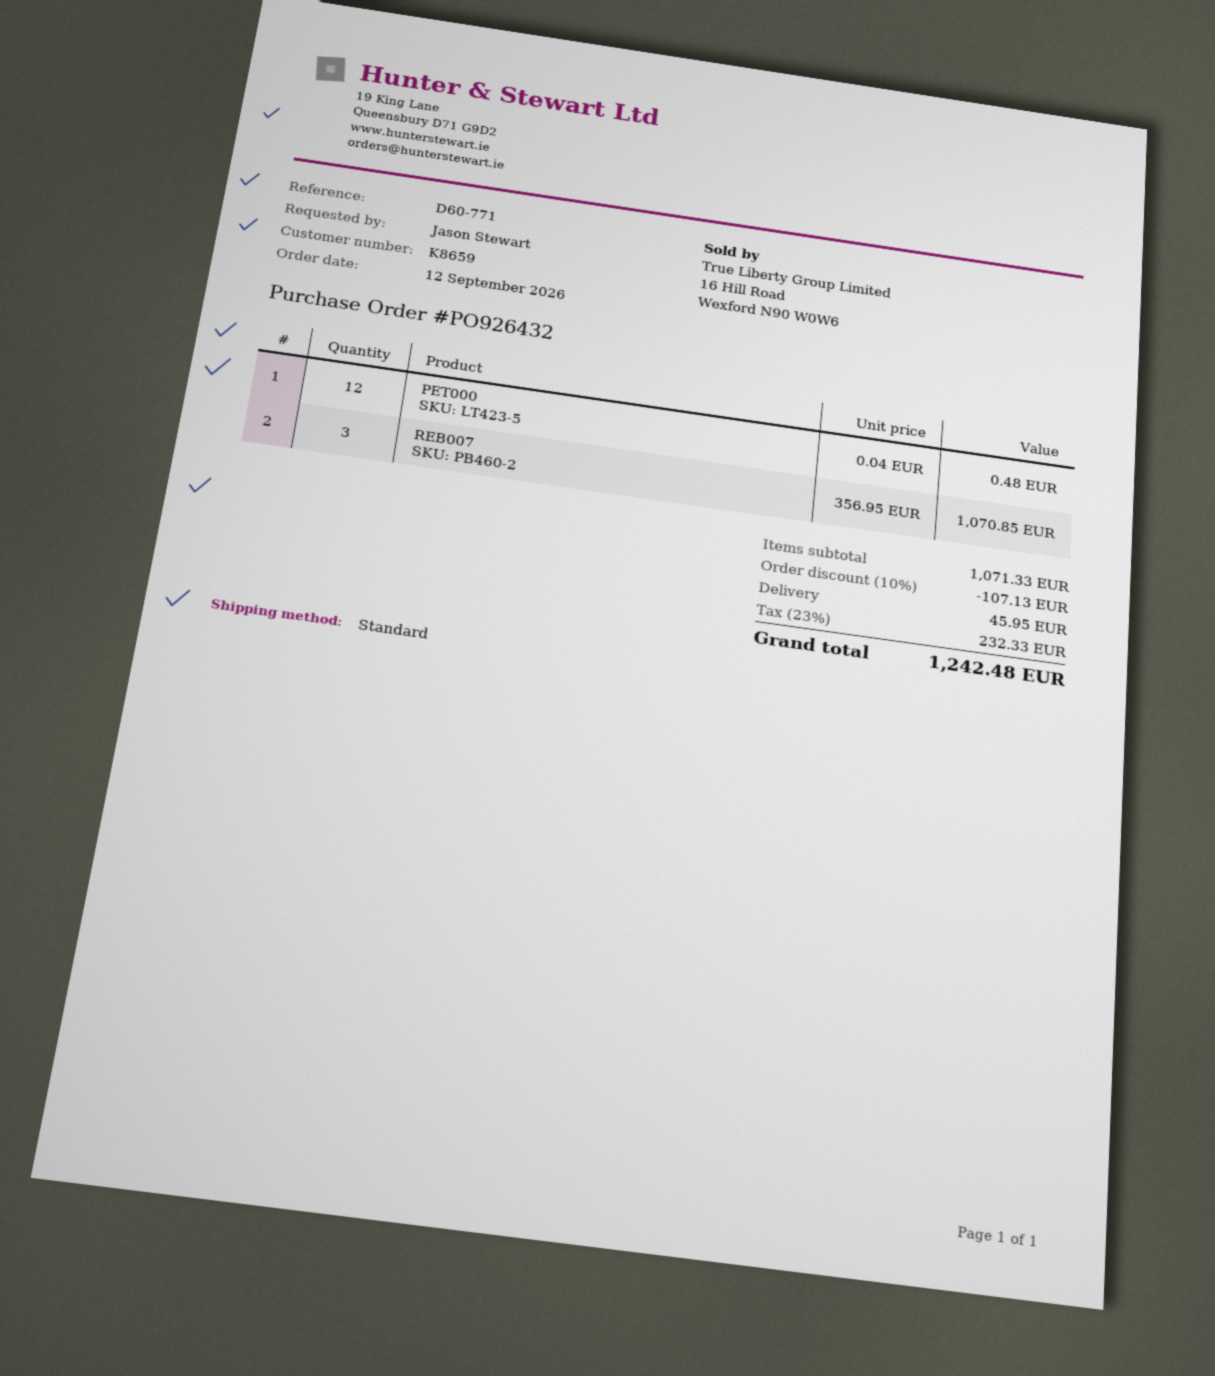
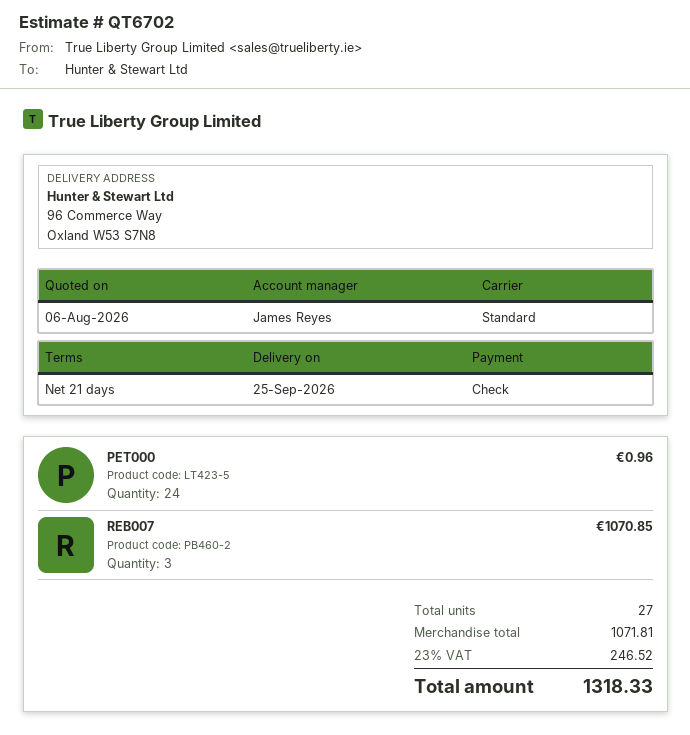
PET000: 12 for 0.48 -> 24 for 0.96
subtotal: 1071.33 -> 1071.81
discount: 10% = 107.13 -> none
shipping: 45.95 -> none
tax: 23% = 232.33 -> 23% = 246.52
total: 1242.48 -> 1318.33

